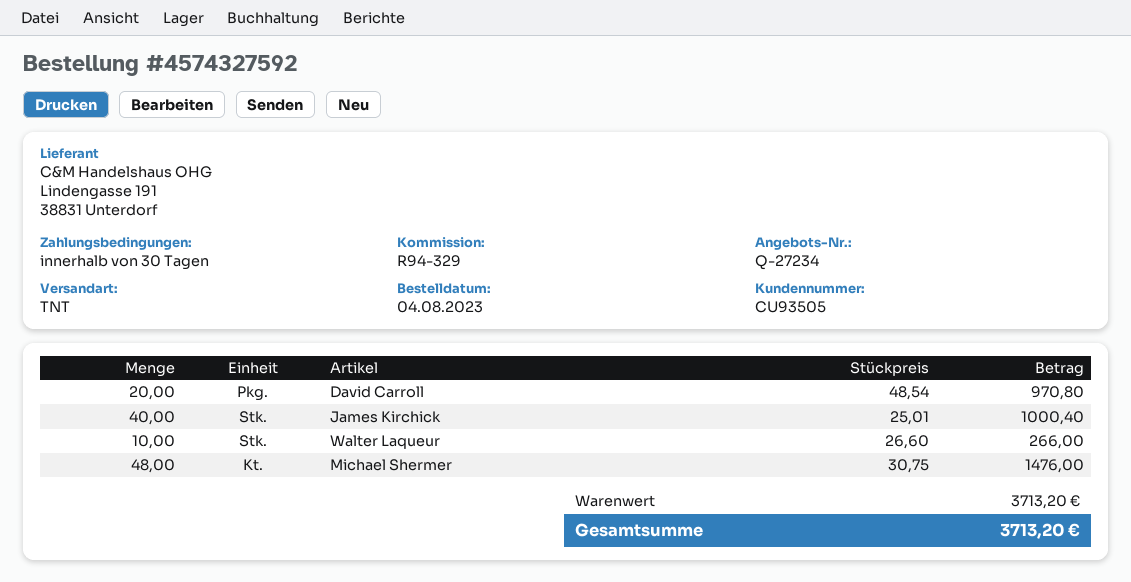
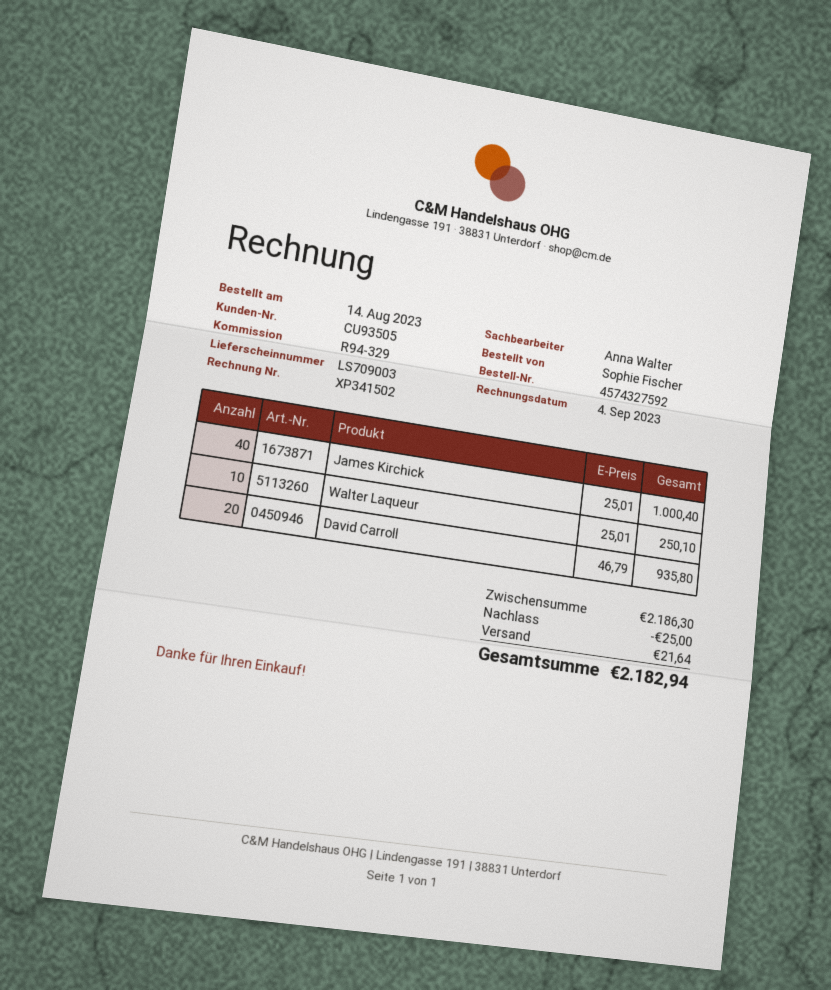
order date: 2023-08-04 -> 2023-08-14
David Carroll: 20 x 48.54 = 970.80 -> 20 x 46.79 = 935.80
Walter Laqueur: 10 x 26.60 = 266.00 -> 10 x 25.01 = 250.10
Michael Shermer: 48 x 30.75 = 1476.00 -> none
subtotal: 3713.20 -> 2186.30
discount: none -> 25.00
shipping: none -> 21.64
total: 3713.20 -> 2182.94

